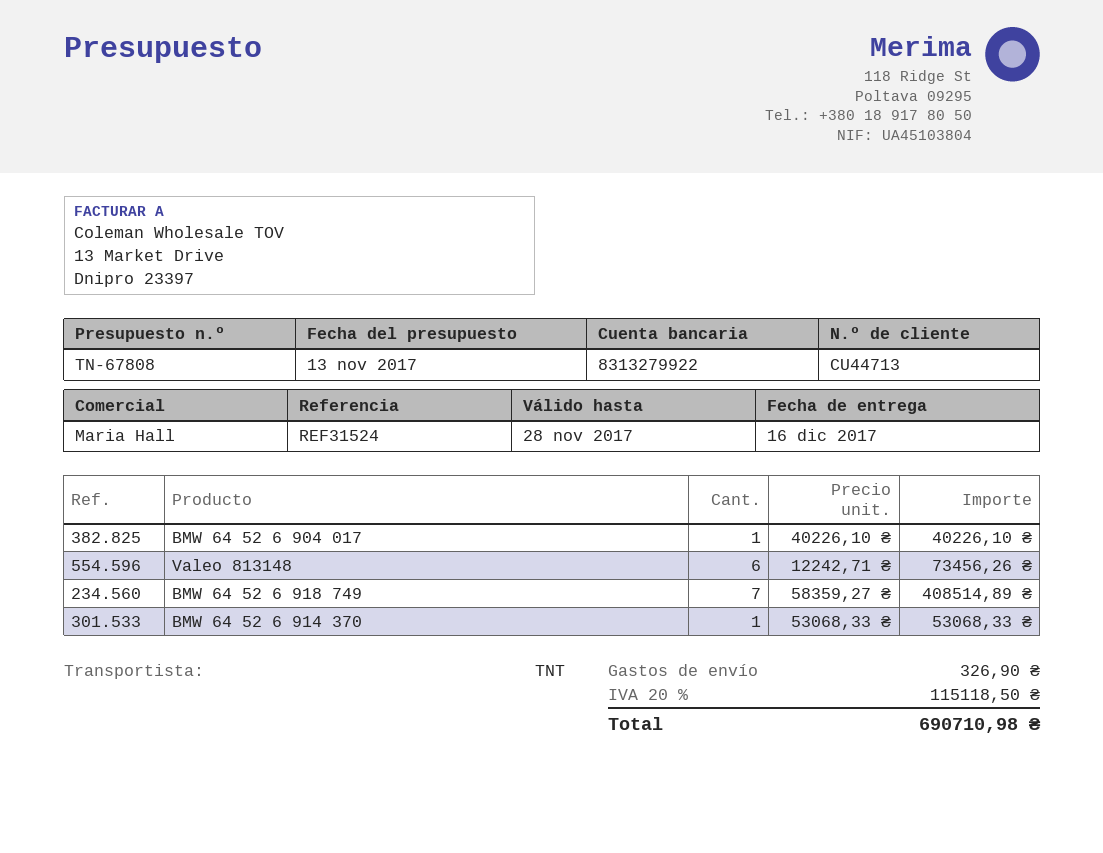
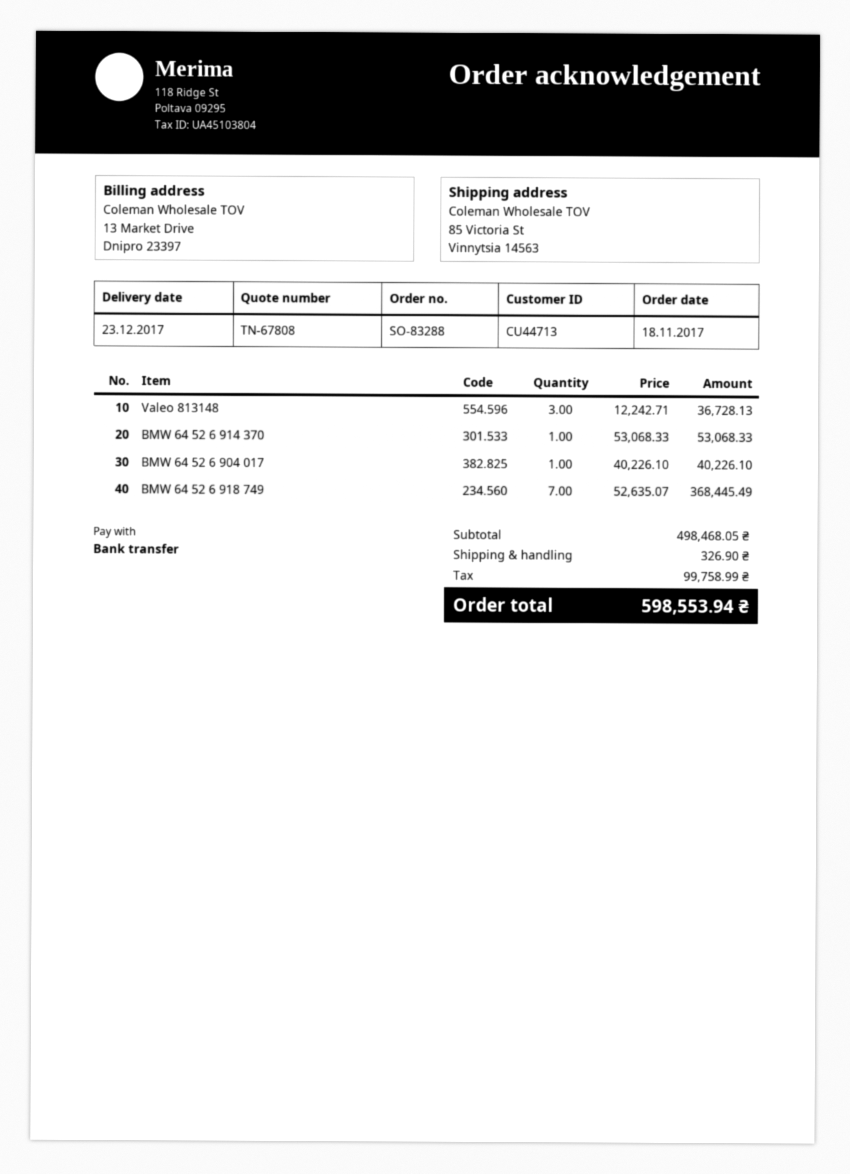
delivery date: 2017-12-16 -> 2017-12-23
Valeo 813148: 6 x 12242.71 = 73456.26 -> 3 x 12242.71 = 36728.13
BMW 64 52 6 918 749: 7 x 58359.27 = 408514.89 -> 7 x 52635.07 = 368445.49
tax: 115118.50 -> 99758.99
total: 690710.98 -> 598553.94

